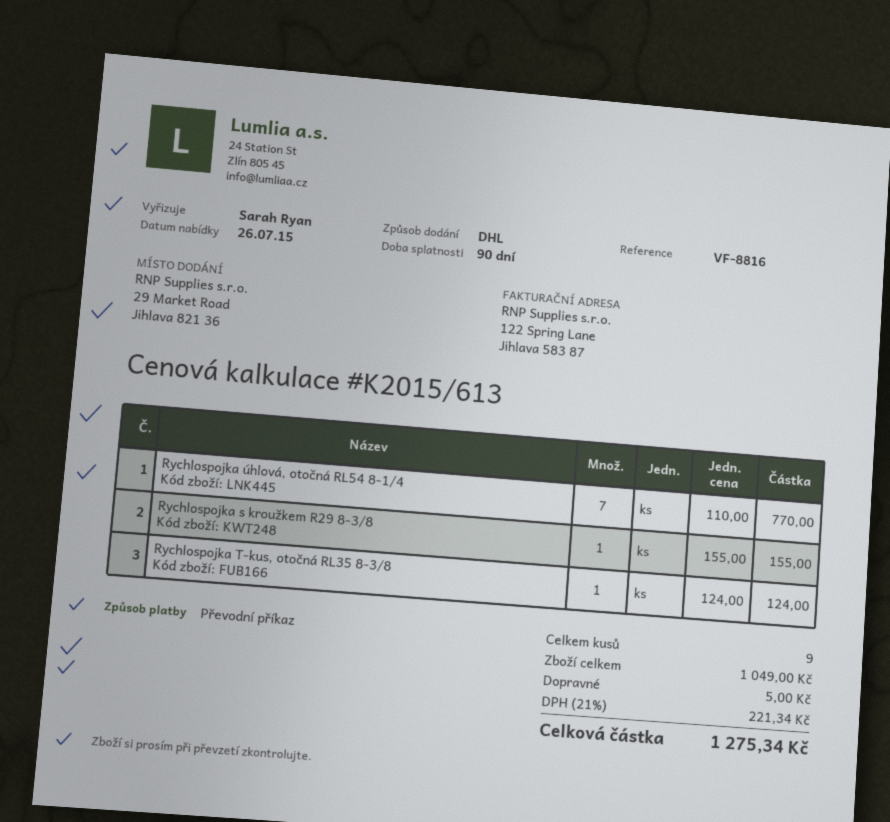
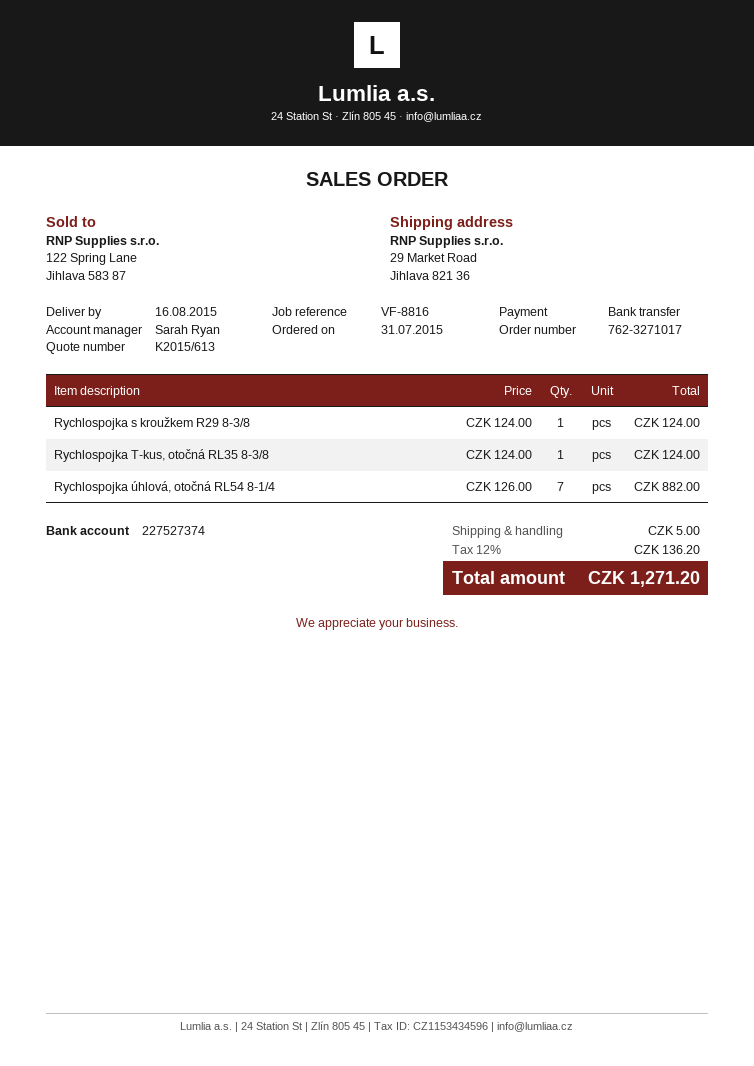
Rychlospojka úhlová, otočná RL54 8-1/4: 7 x 110.00 = 770.00 -> 7 x 126.00 = 882.00
Rychlospojka s kroužkem R29 8-3/8: 1 x 155.00 = 155.00 -> 1 x 124.00 = 124.00
tax: 21% = 221.34 -> 12% = 136.20
total: 1275.34 -> 1271.20

